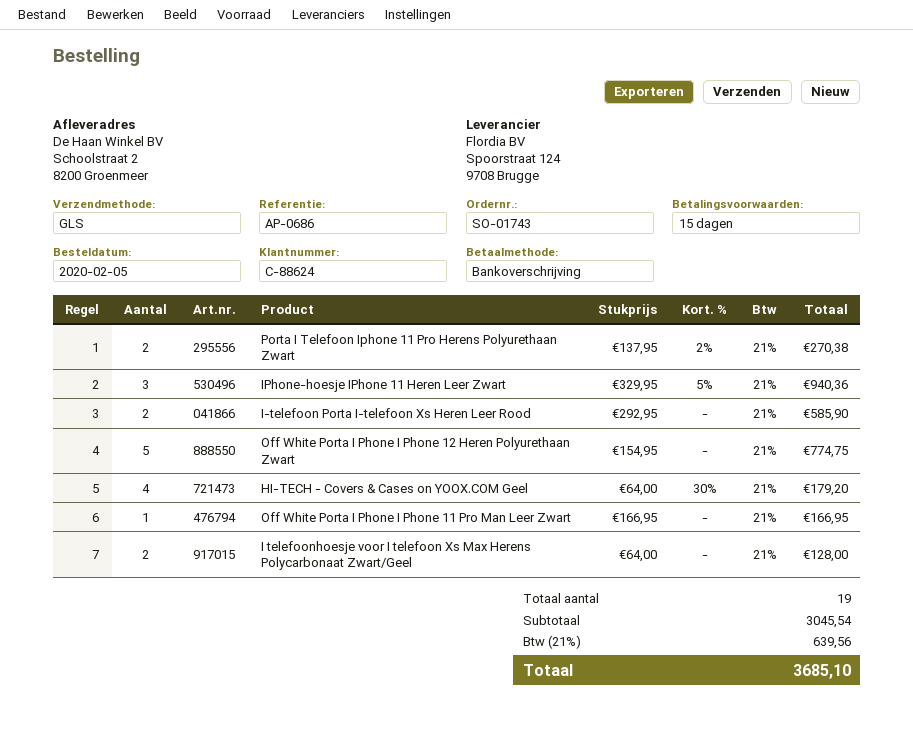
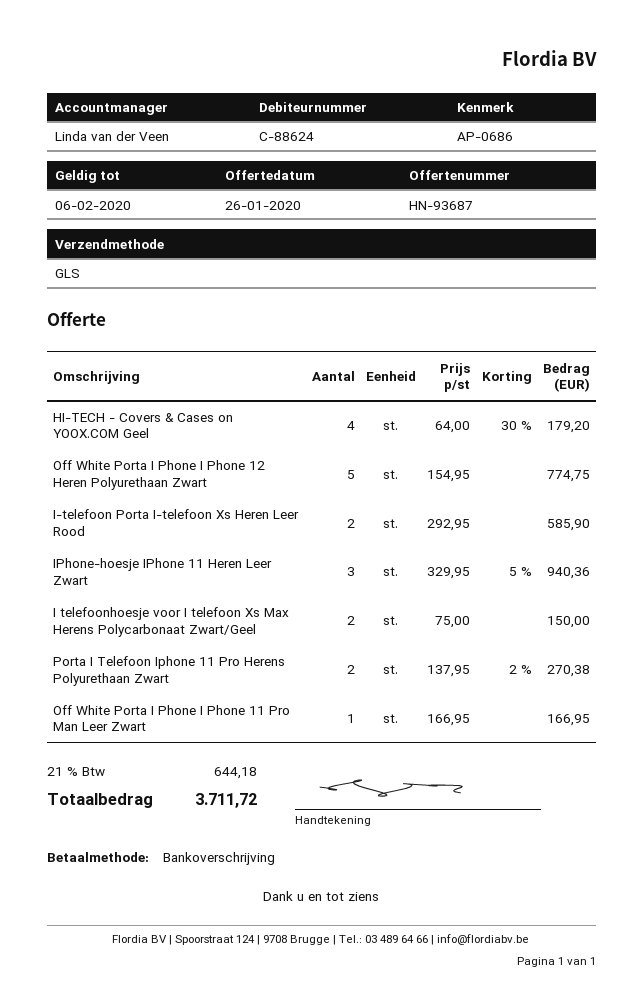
I telefoonhoesje voor I telefoon Xs Max Herens Polycarbonaat Zwart/Geel: 2 x 64.00 = 128.00 -> 2 x 75.00 = 150.00
tax: 21% = 639.56 -> 21% = 644.18
total: 3685.10 -> 3711.72

